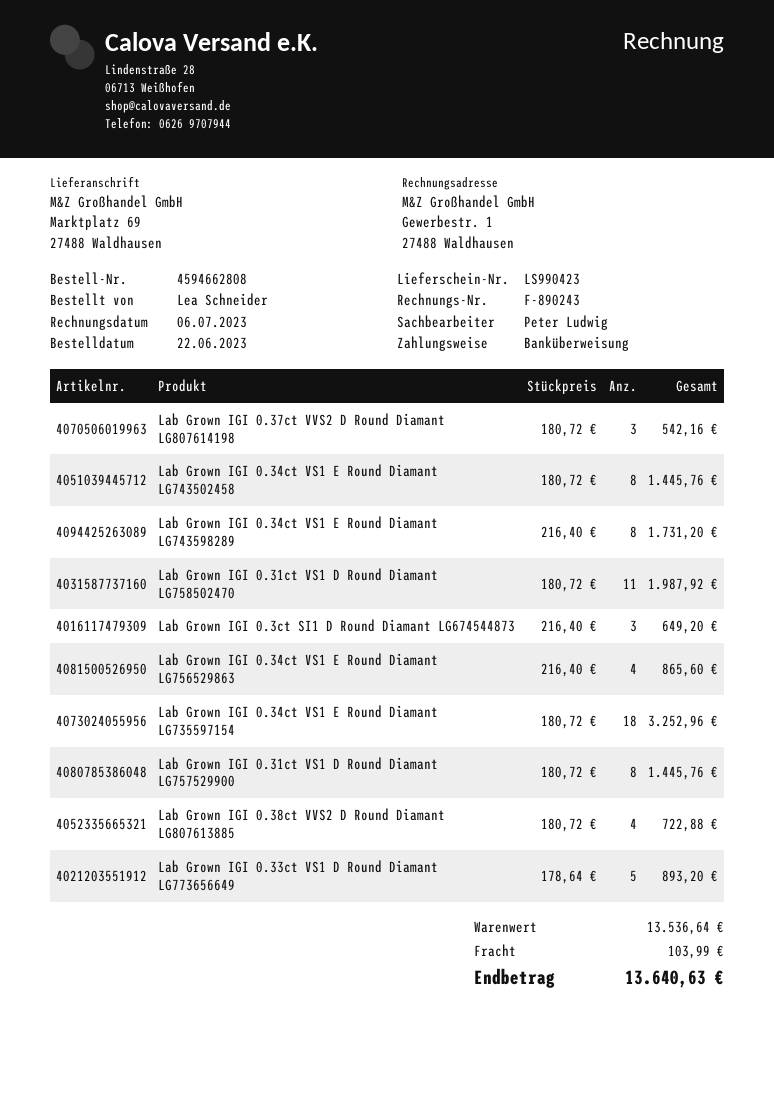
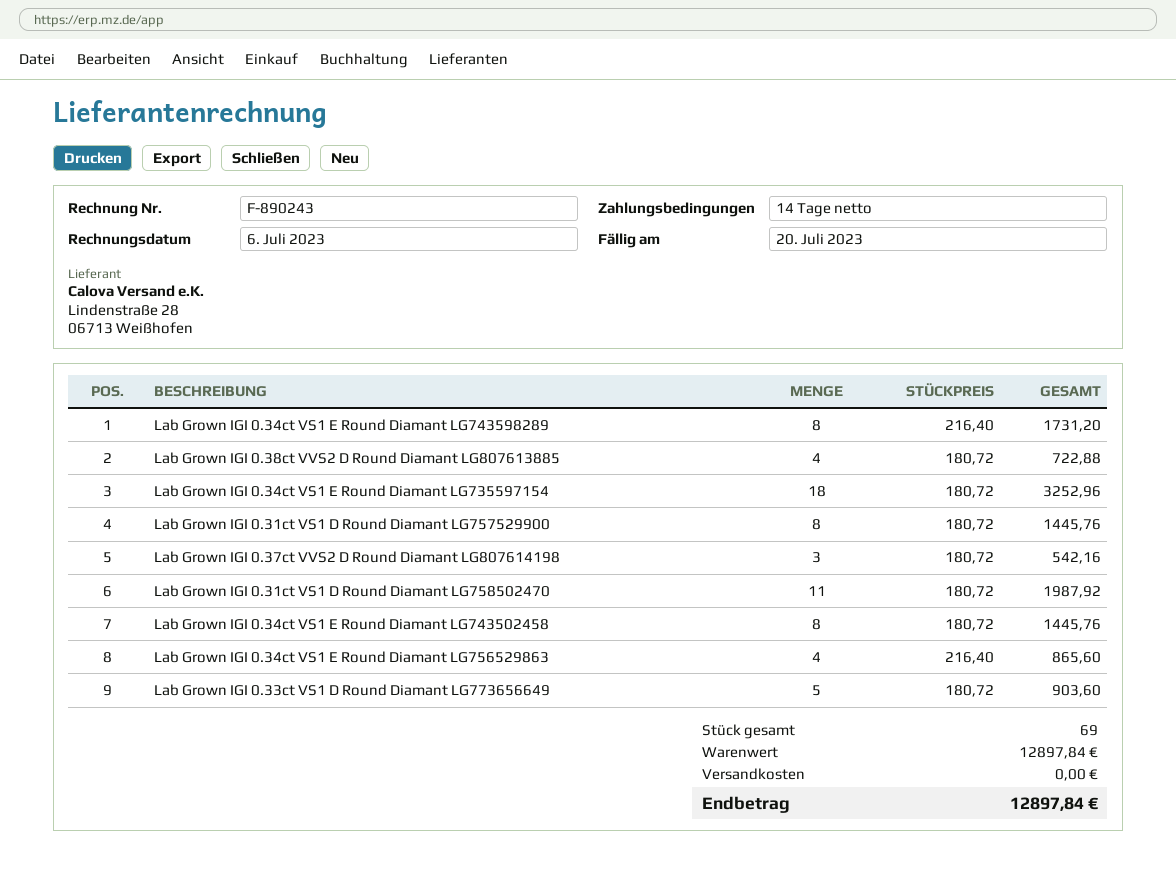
Lab Grown IGI 0.3ct SI1 D Round Diamant LG674544873: 3 x 216.40 = 649.20 -> none
Lab Grown IGI 0.33ct VS1 D Round Diamant LG773656649: 5 x 178.64 = 893.20 -> 5 x 180.72 = 903.60
subtotal: 13536.64 -> 12897.84
shipping: 103.99 -> 0.00
total: 13640.63 -> 12897.84

